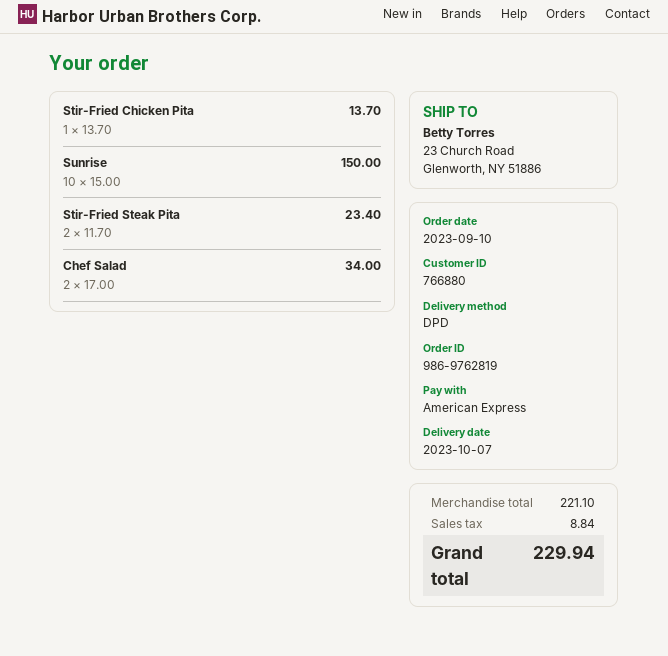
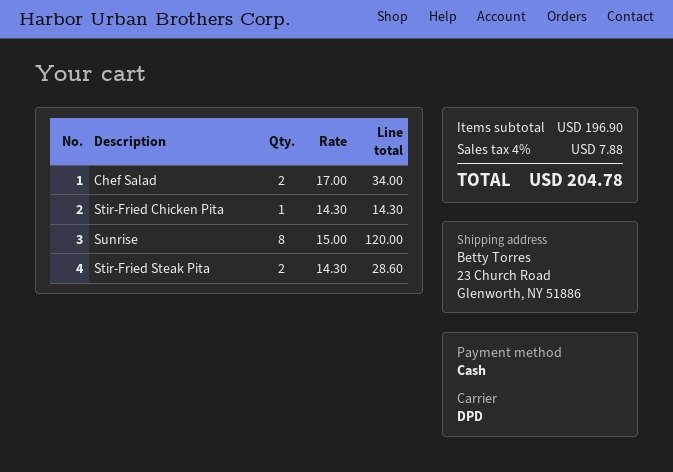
payment method: American Express -> cash
Stir-Fried Chicken Pita: 1 x 13.70 = 13.70 -> 1 x 14.30 = 14.30
Sunrise: 10 x 15.00 = 150.00 -> 8 x 15.00 = 120.00
Stir-Fried Steak Pita: 2 x 11.70 = 23.40 -> 2 x 14.30 = 28.60
subtotal: 221.10 -> 196.90
tax: 8.84 -> 7.88
total: 229.94 -> 204.78

